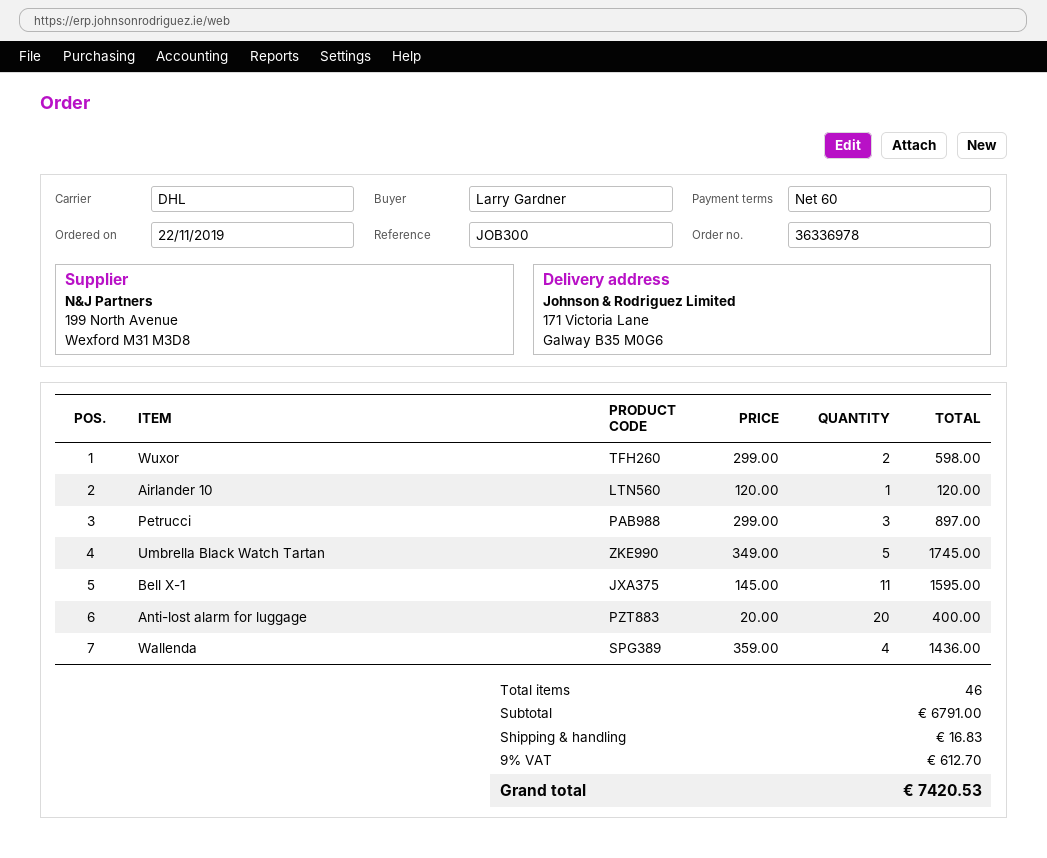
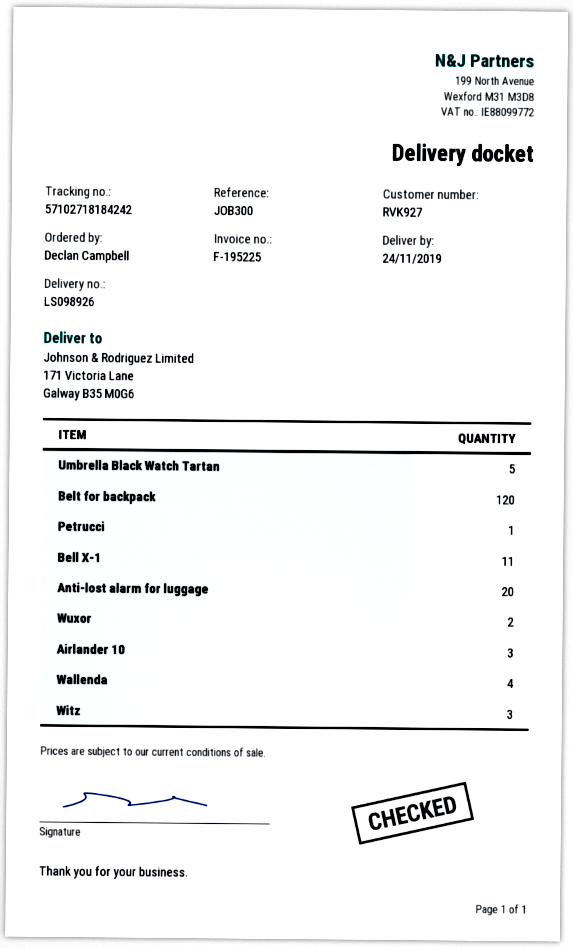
ordered by: Larry Gardner -> Declan Campbell
Airlander 10: 1 -> 3
Petrucci: 3 -> 1
Belt for backpack: none -> 120
Witz: none -> 3

